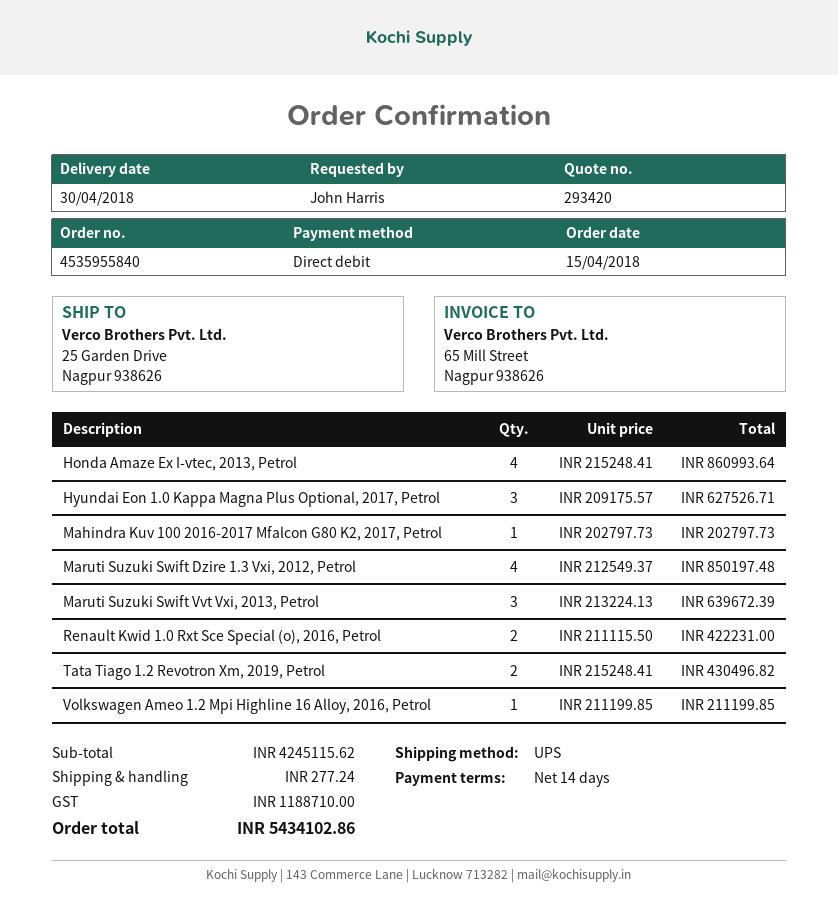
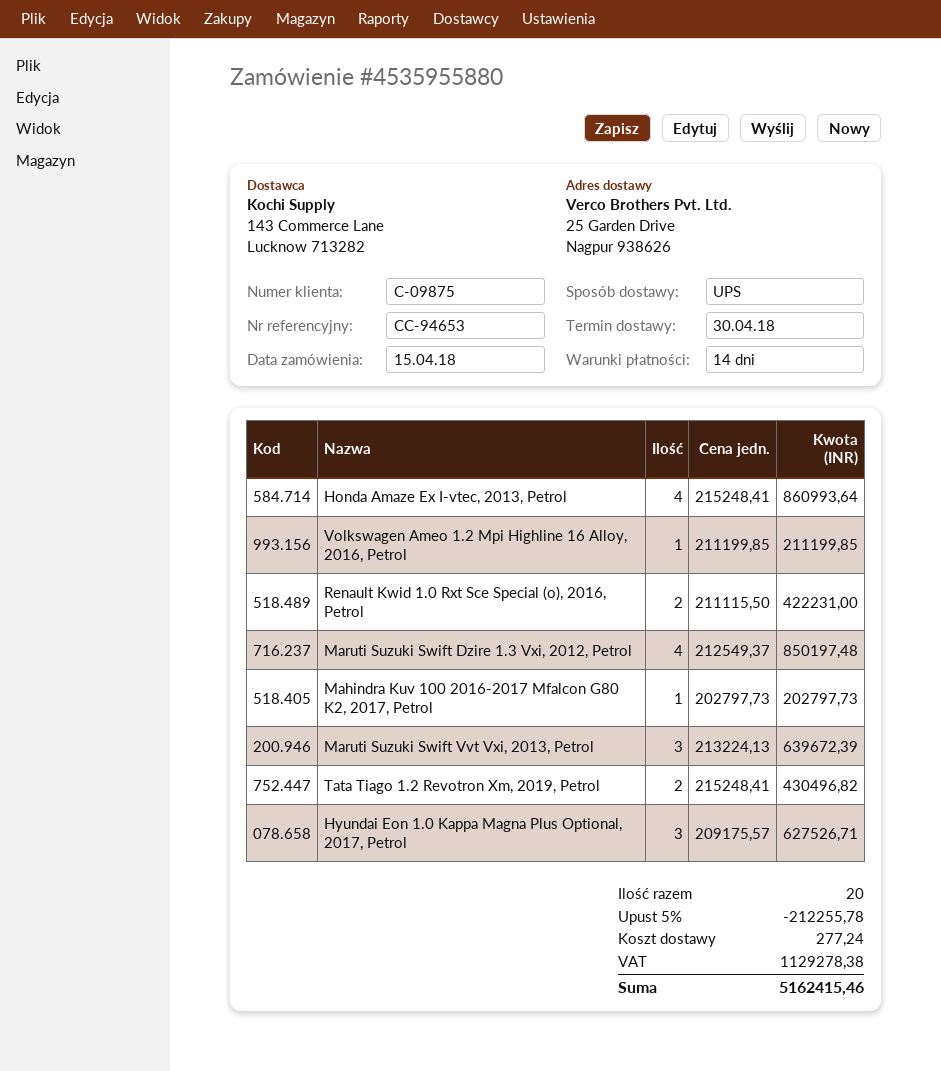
order number: 4535955840 -> 4535955880
discount: none -> 5% = 212255.78
tax: 1188710.00 -> 1129278.38
total: 5434102.86 -> 5162415.46

